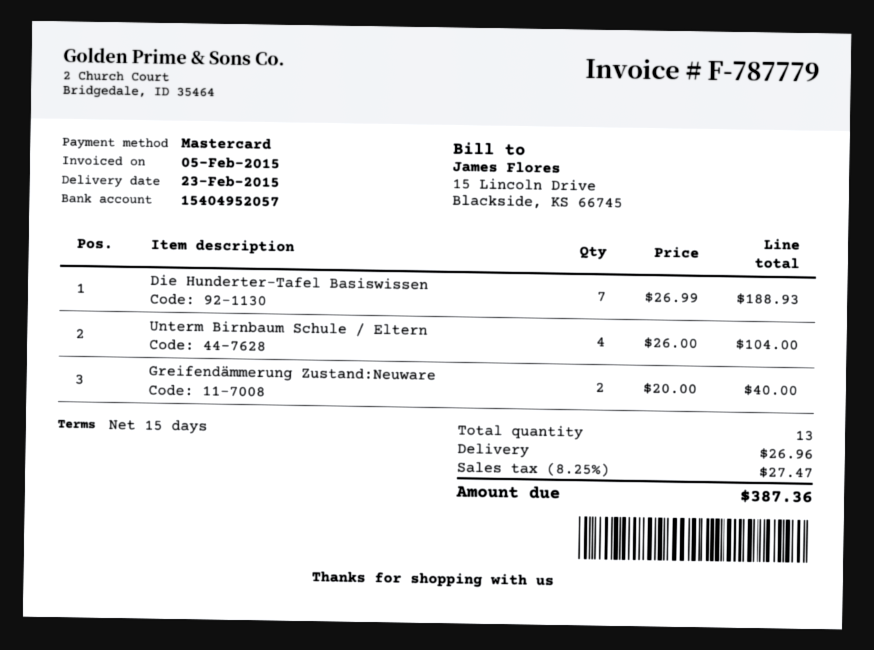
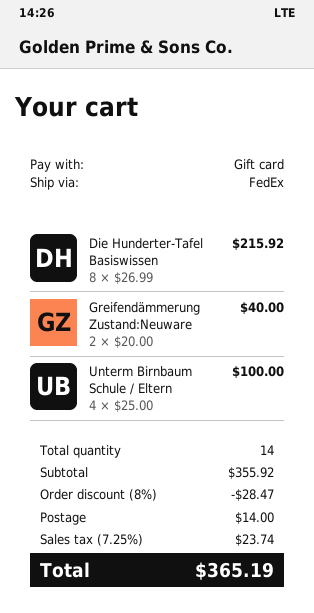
payment method: Mastercard -> gift card
Die Hunderter-Tafel Basiswissen: 7 x 26.99 = 188.93 -> 8 x 26.99 = 215.92
Unterm Birnbaum Schule / Eltern: 4 x 26.00 = 104.00 -> 4 x 25.00 = 100.00
total quantity: 13 -> 14
discount: none -> 8% = 28.47
shipping: 26.96 -> 14.00
tax: 8.25% = 27.47 -> 7.25% = 23.74
total: 387.36 -> 365.19

